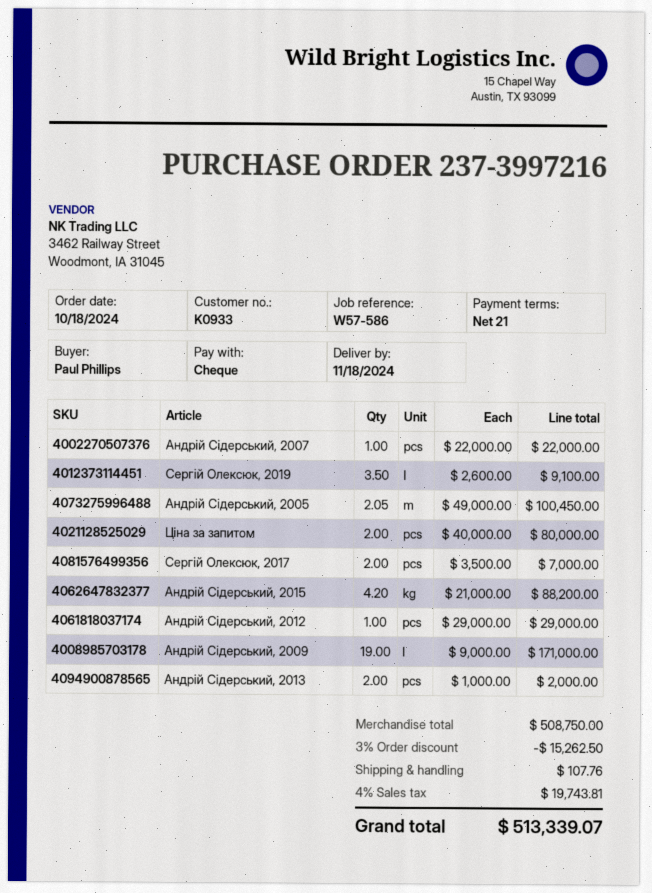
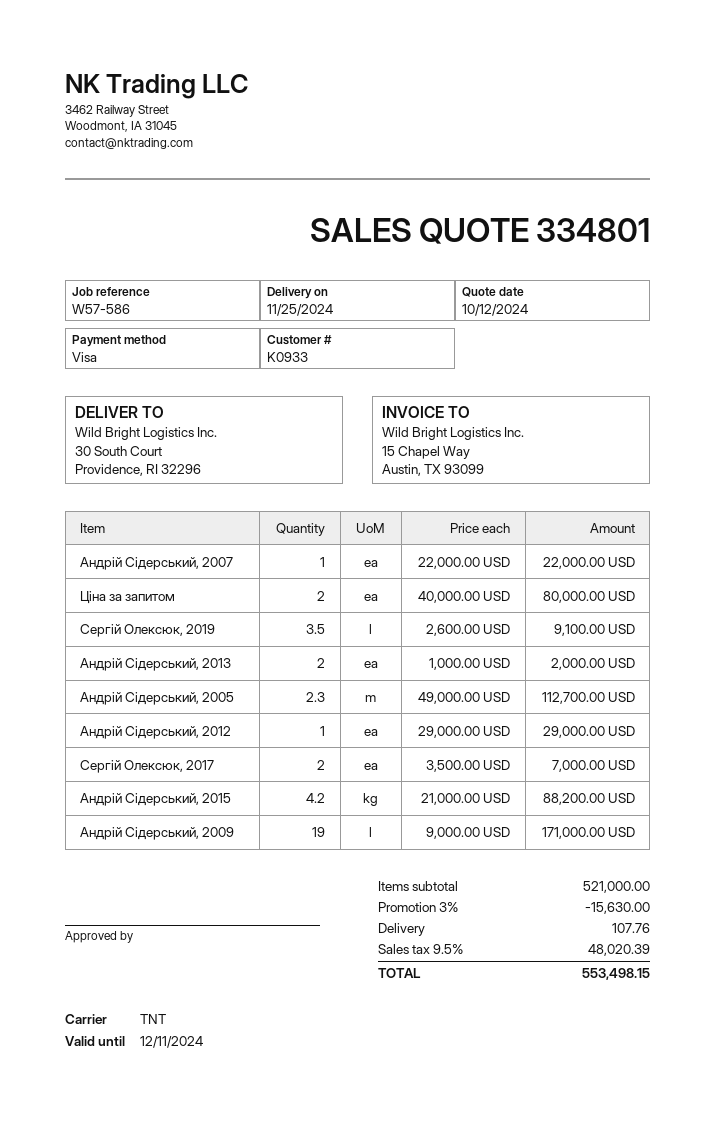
delivery date: 2024-11-18 -> 2024-11-25
payment method: cheque -> Visa
Андрій Сідерський, 2005: 2.05 x 49000.00 = 100450.00 -> 2.3 x 49000.00 = 112700.00
subtotal: 508750.00 -> 521000.00
discount: 3% = 15262.50 -> 3% = 15630.00
tax: 4% = 19743.81 -> 9.5% = 48020.39
total: 513339.07 -> 553498.15

